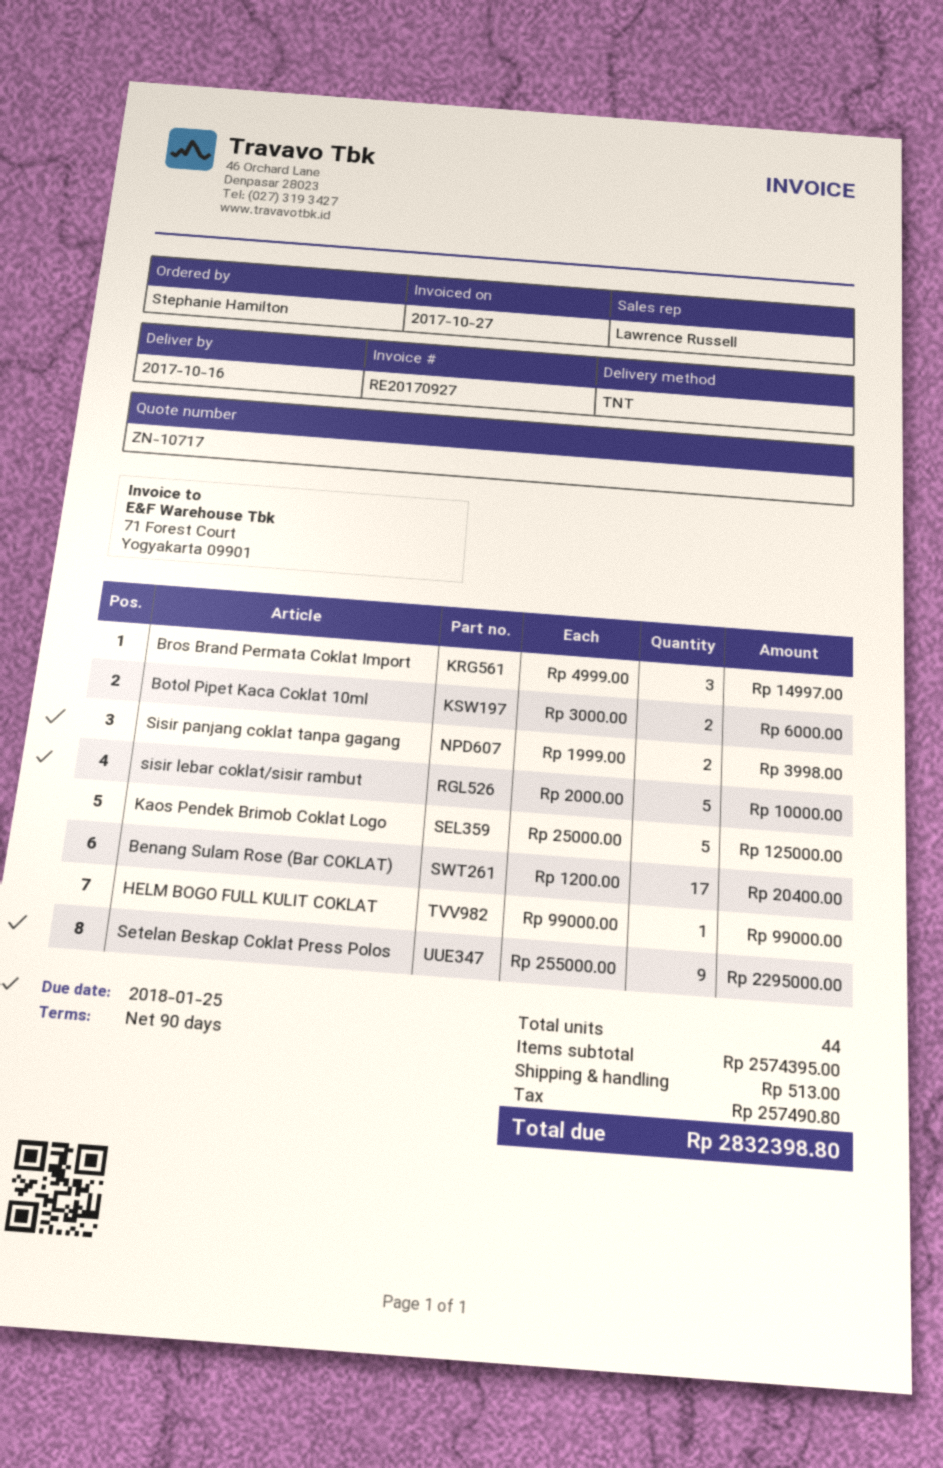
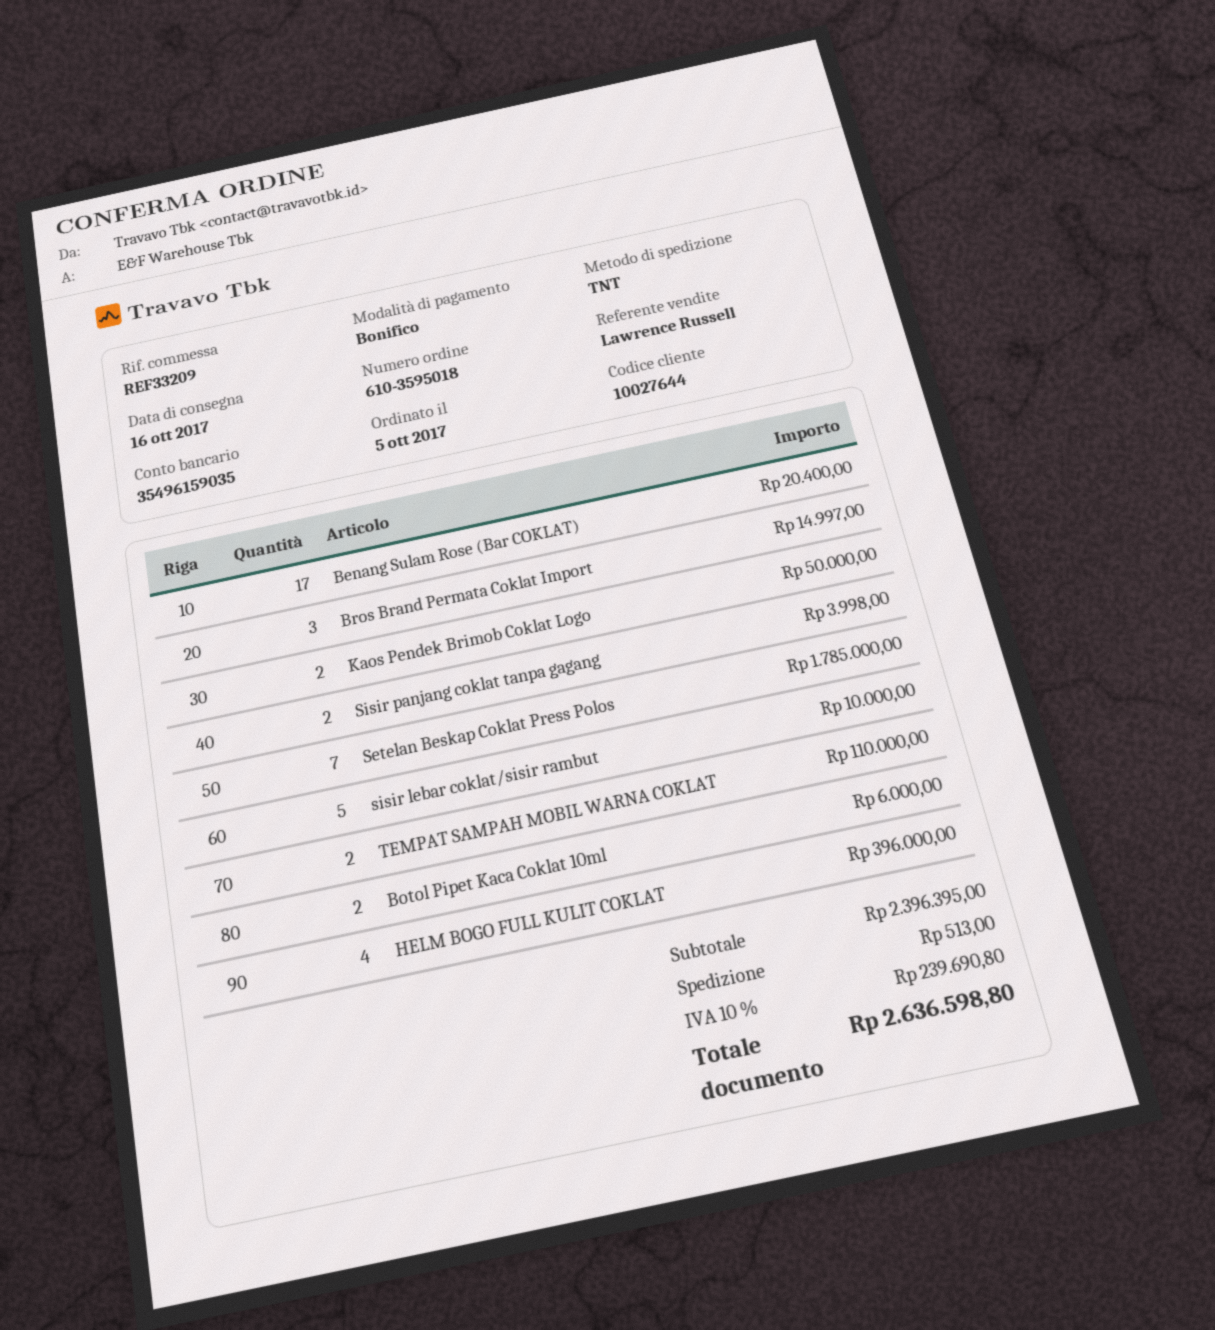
Kaos Pendek Brimob Coklat Logo: 5 for 125000.00 -> 2 for 50000.00
HELM BOGO FULL KULIT COKLAT: 1 for 99000.00 -> 4 for 396000.00
Setelan Beskap Coklat Press Polos: 9 for 2295000.00 -> 7 for 1785000.00
TEMPAT SAMPAH MOBIL WARNA COKLAT: none -> 2 for 110000.00
subtotal: 2574395.00 -> 2396395.00
tax: 257490.80 -> 239690.80
total: 2832398.80 -> 2636598.80

